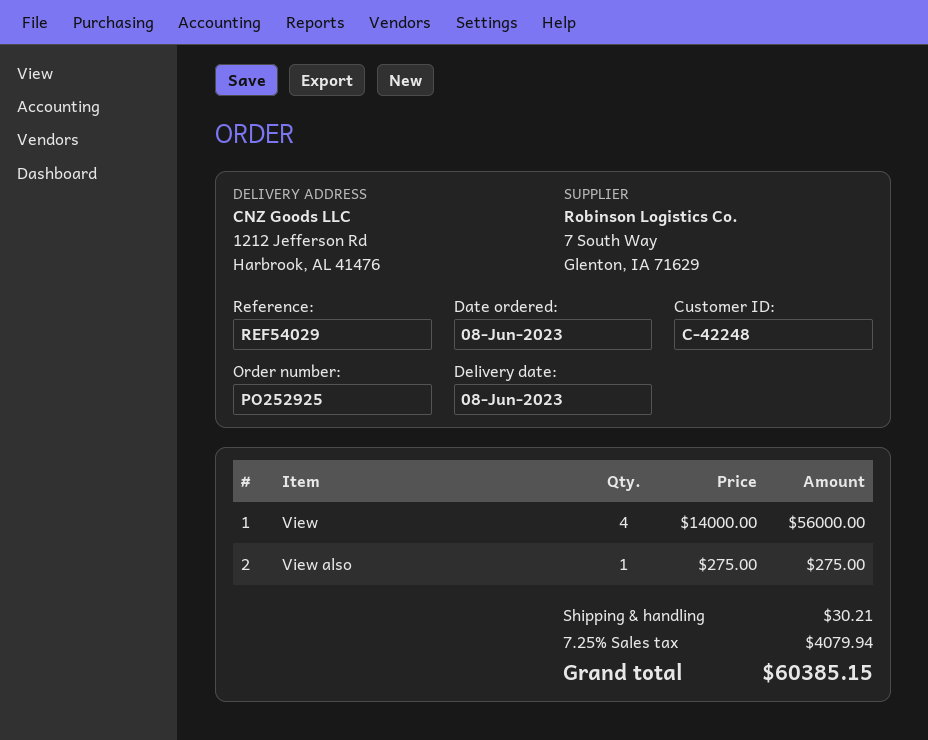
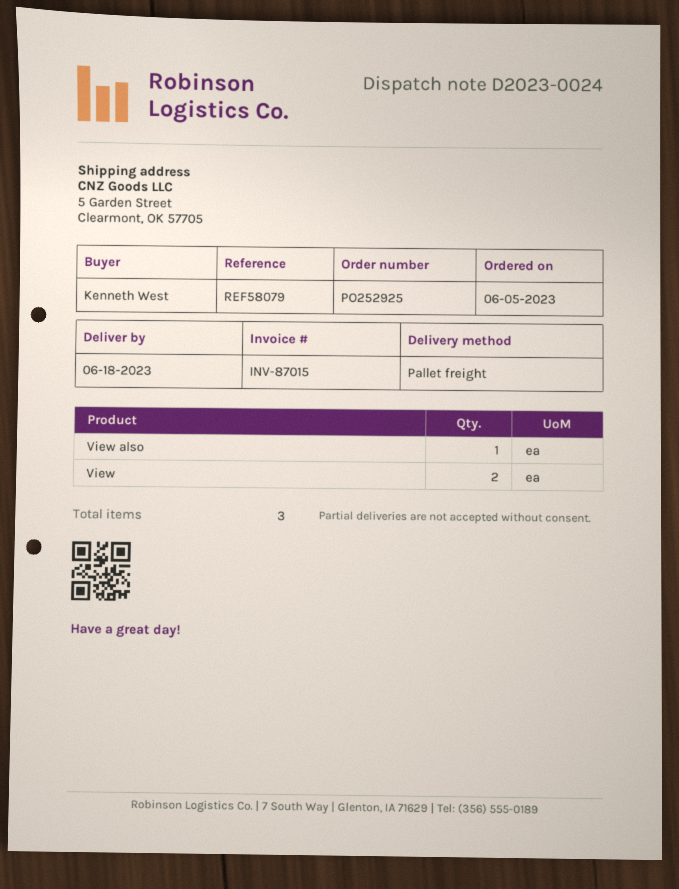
order date: 2023-06-08 -> 2023-06-05
delivery date: 2023-06-08 -> 2023-06-18
reference: REF54029 -> REF58079
ship to: 1212 Jefferson Rd, Harbrook, AL 41476 -> 5 Garden Street, Clearmont, OK 57705
View: 4 -> 2

